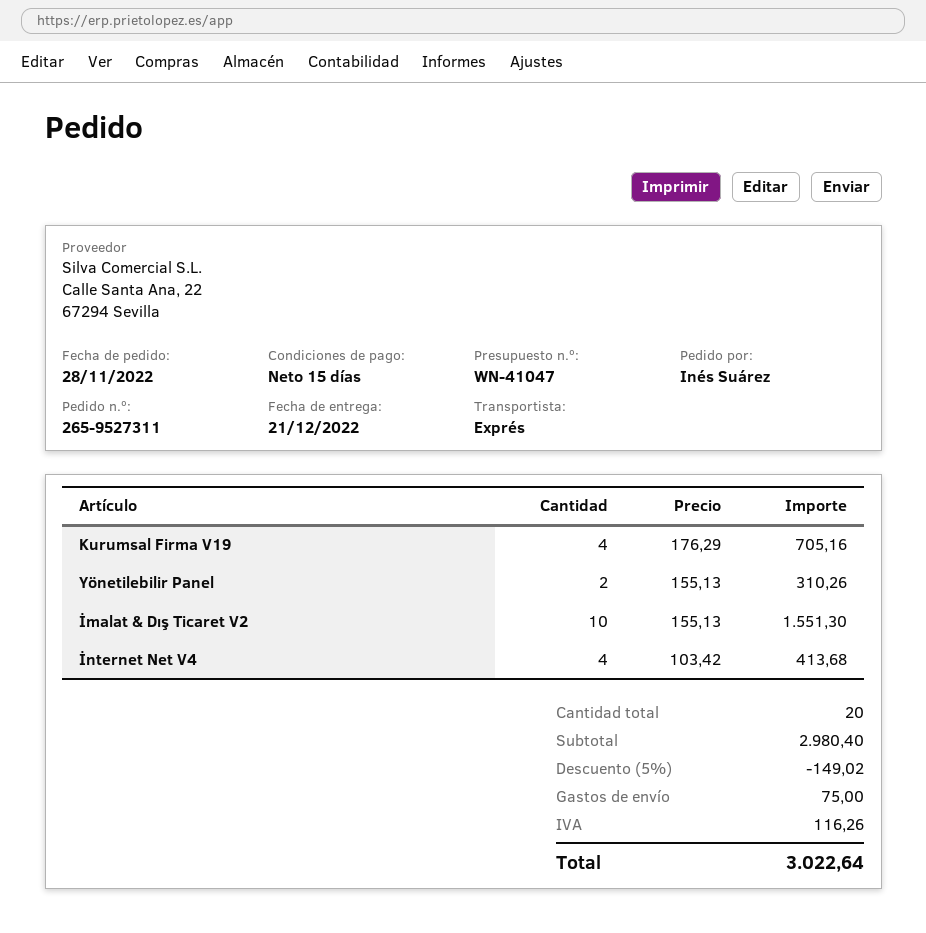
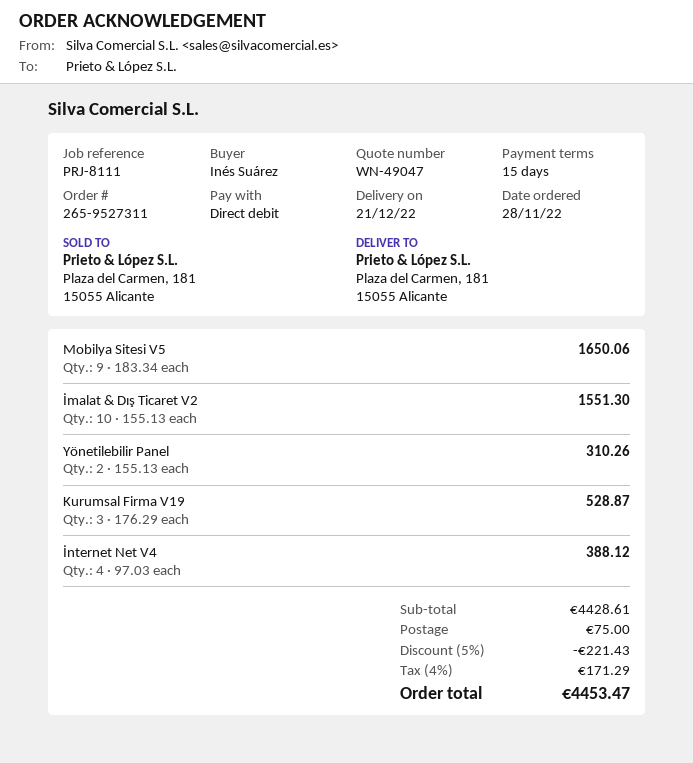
quote number: WN-41047 -> WN-49047
Kurumsal Firma V19: 4 x 176.29 = 705.16 -> 3 x 176.29 = 528.87
İnternet Net V4: 4 x 103.42 = 413.68 -> 4 x 97.03 = 388.12
Mobilya Sitesi V5: none -> 9 x 183.34 = 1650.06
subtotal: 2980.40 -> 4428.61
discount: 5% = 149.02 -> 5% = 221.43
tax: 116.26 -> 171.29
total: 3022.64 -> 4453.47

